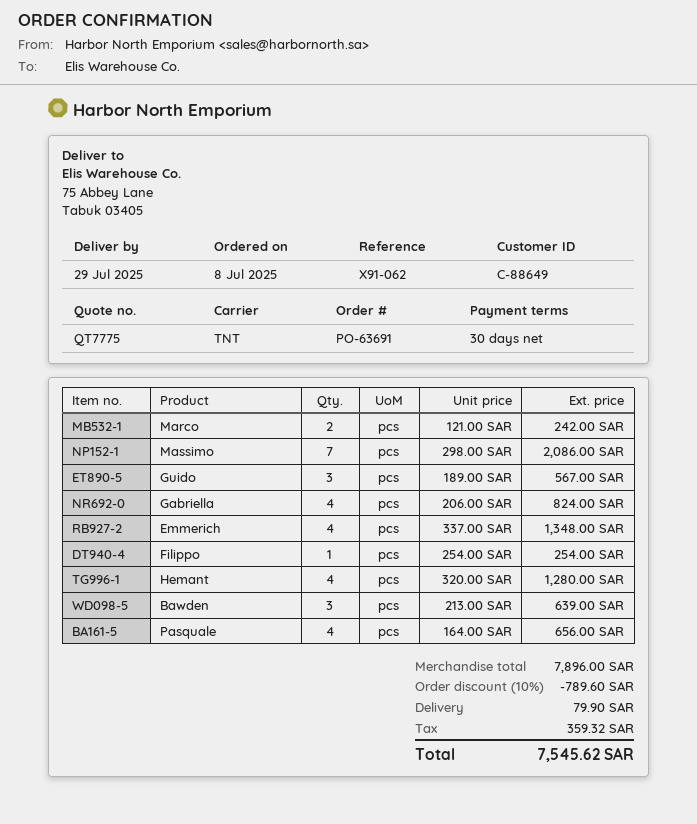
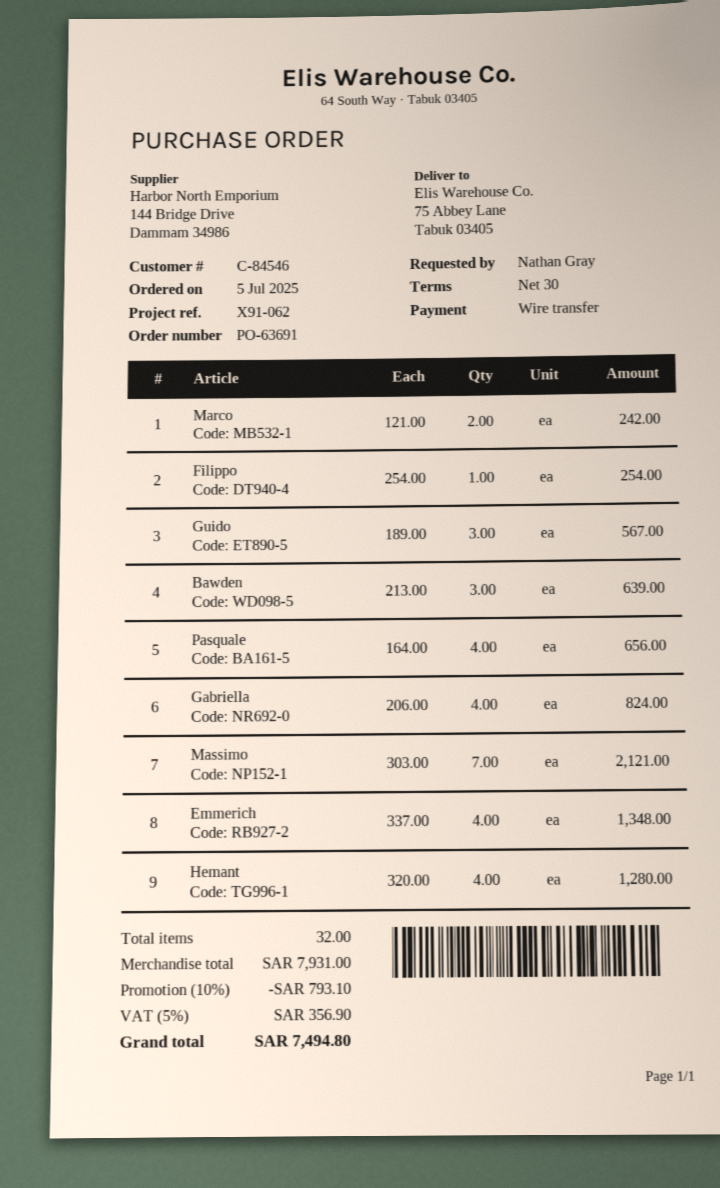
order date: 2025-07-08 -> 2025-07-05
customer number: C-88649 -> C-84546
Massimo: 7 x 298.00 = 2086.00 -> 7 x 303.00 = 2121.00
subtotal: 7896.00 -> 7931.00
discount: 10% = 789.60 -> 10% = 793.10
shipping: 79.90 -> none
tax: 359.32 -> 356.90
total: 7545.62 -> 7494.80

